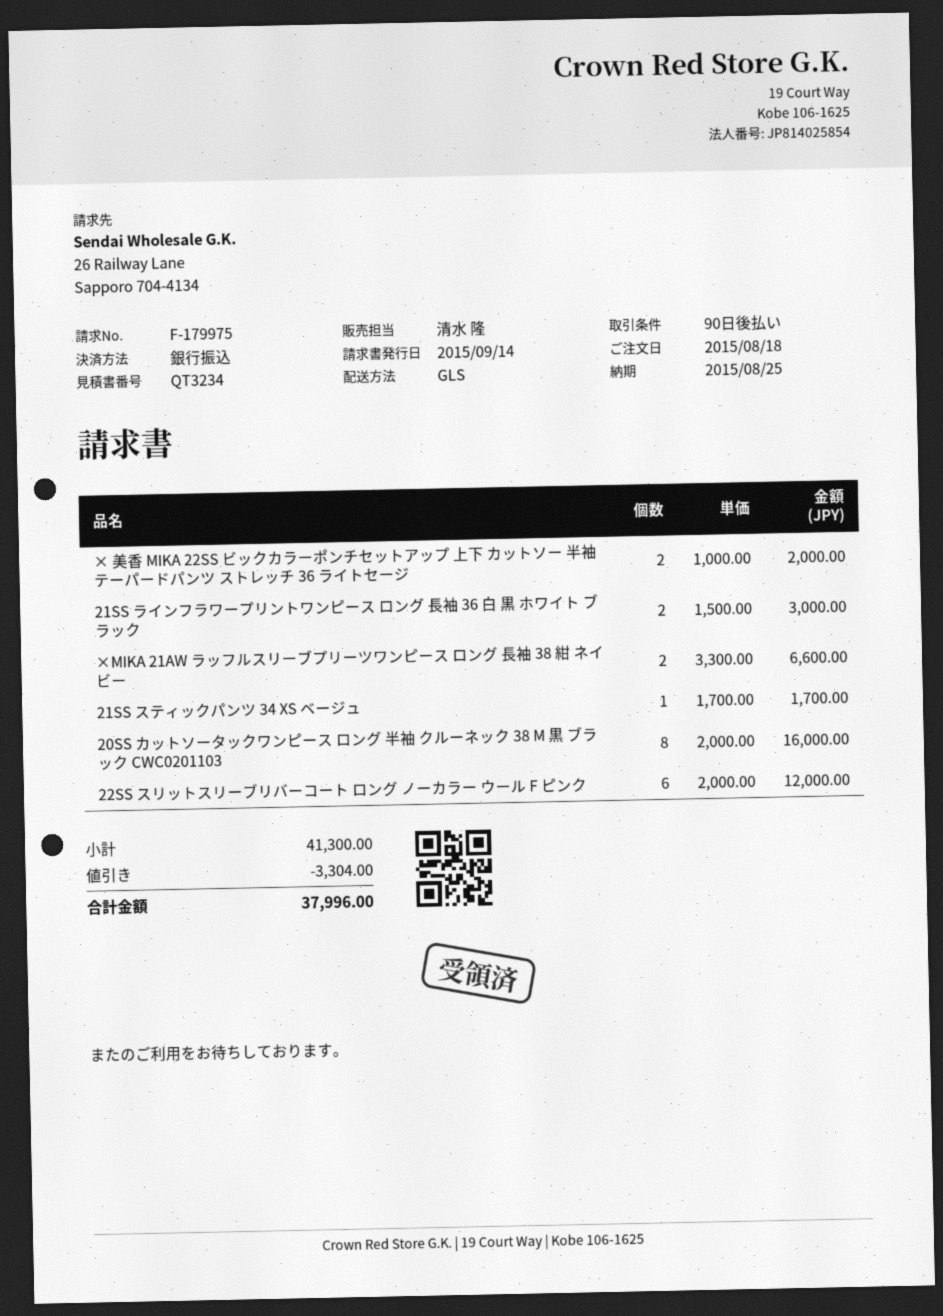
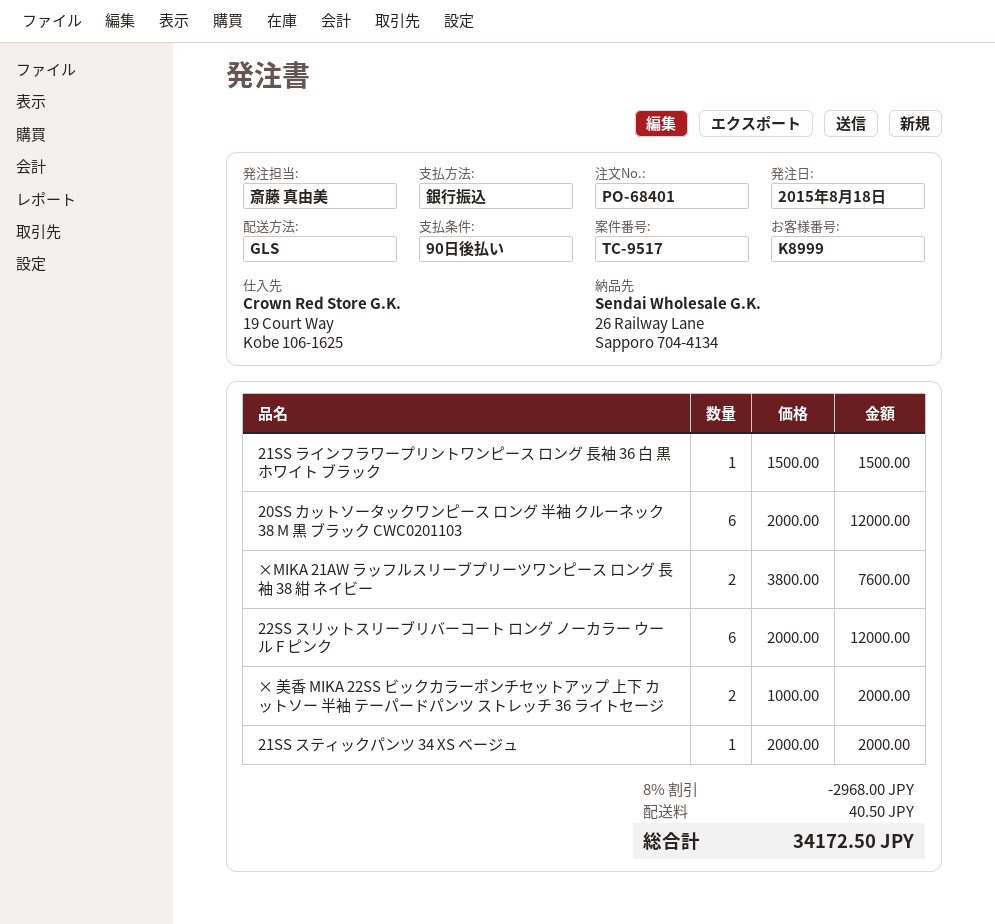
21SS ラインフラワープリントワンピース ロング 長袖 36 白 黒 ホワイト ブラック: 2 x 1500.00 = 3000.00 -> 1 x 1500.00 = 1500.00
×MIKA 21AW ラッフルスリーブプリーツワンピース ロング 長袖 38 紺 ネイビー: 2 x 3300.00 = 6600.00 -> 2 x 3800.00 = 7600.00
21SS スティックパンツ 34 XS ベージュ: 1 x 1700.00 = 1700.00 -> 1 x 2000.00 = 2000.00
20SS カットソータックワンピース ロング 半袖 クルーネック 38 M 黒 ブラック CWC0201103: 8 x 2000.00 = 16000.00 -> 6 x 2000.00 = 12000.00
discount: 3304.00 -> 2968.00
shipping: none -> 40.50
total: 37996.00 -> 34172.50

